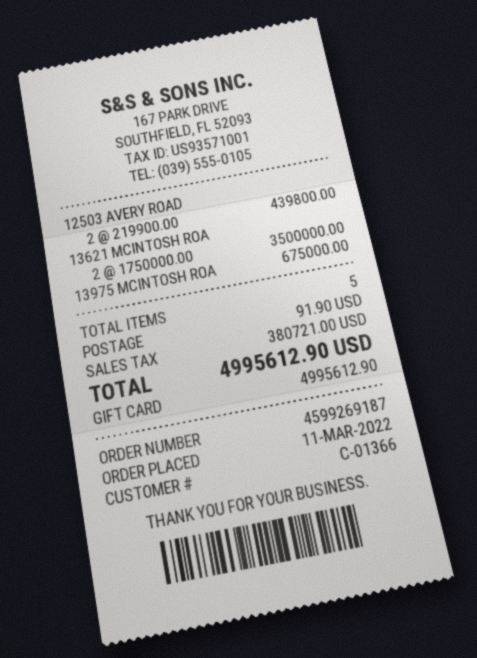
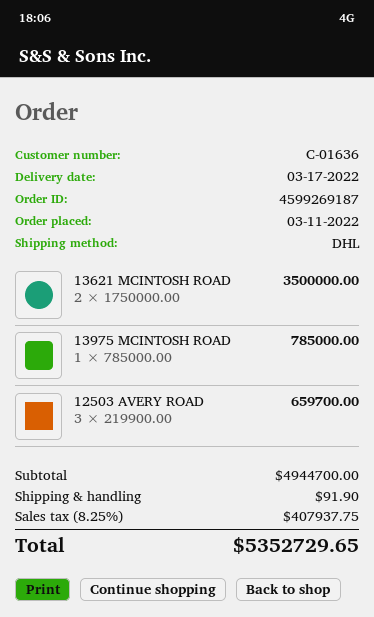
customer number: C-01366 -> C-01636
12503 AVERY ROAD: 2 x 219900.00 = 439800.00 -> 3 x 219900.00 = 659700.00
13975 MCINTOSH ROA: 1 x 675000.00 = 675000.00 -> 1 x 785000.00 = 785000.00
tax: 380721.00 -> 407937.75
total: 4995612.90 -> 5352729.65

